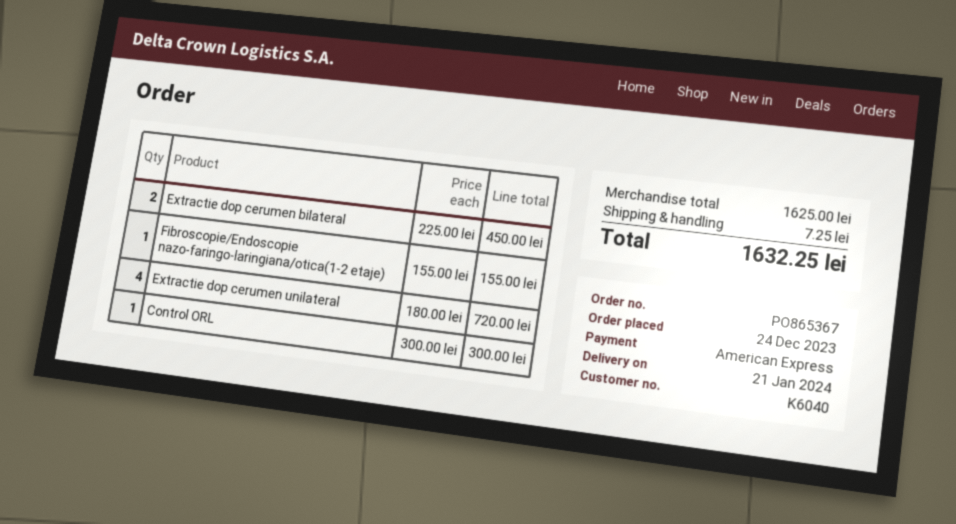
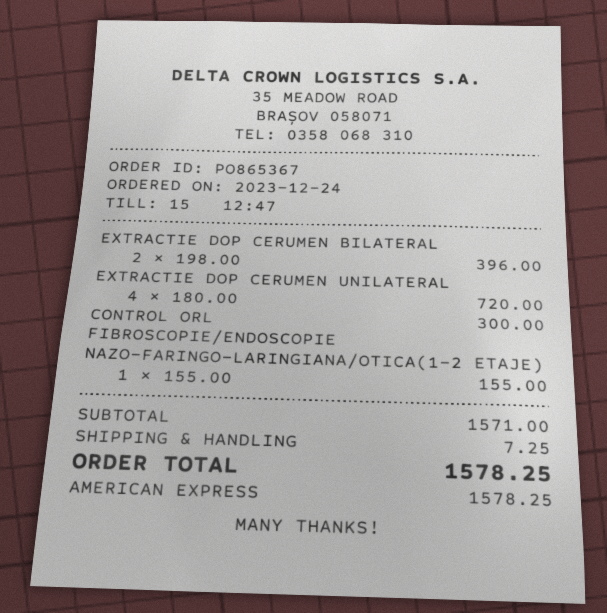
Extractie dop cerumen bilateral: 2 x 225.00 = 450.00 -> 2 x 198.00 = 396.00
subtotal: 1625.00 -> 1571.00
total: 1632.25 -> 1578.25

